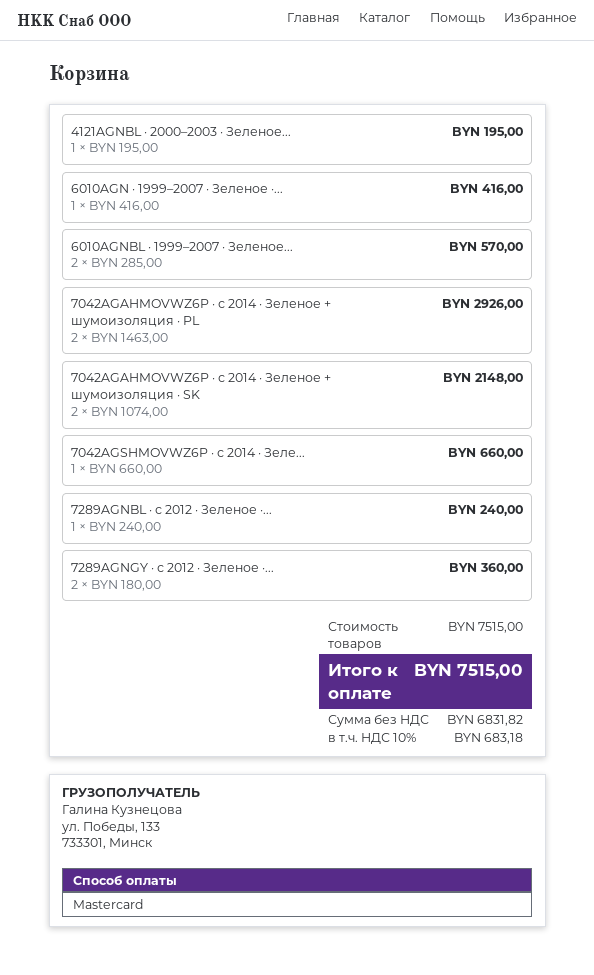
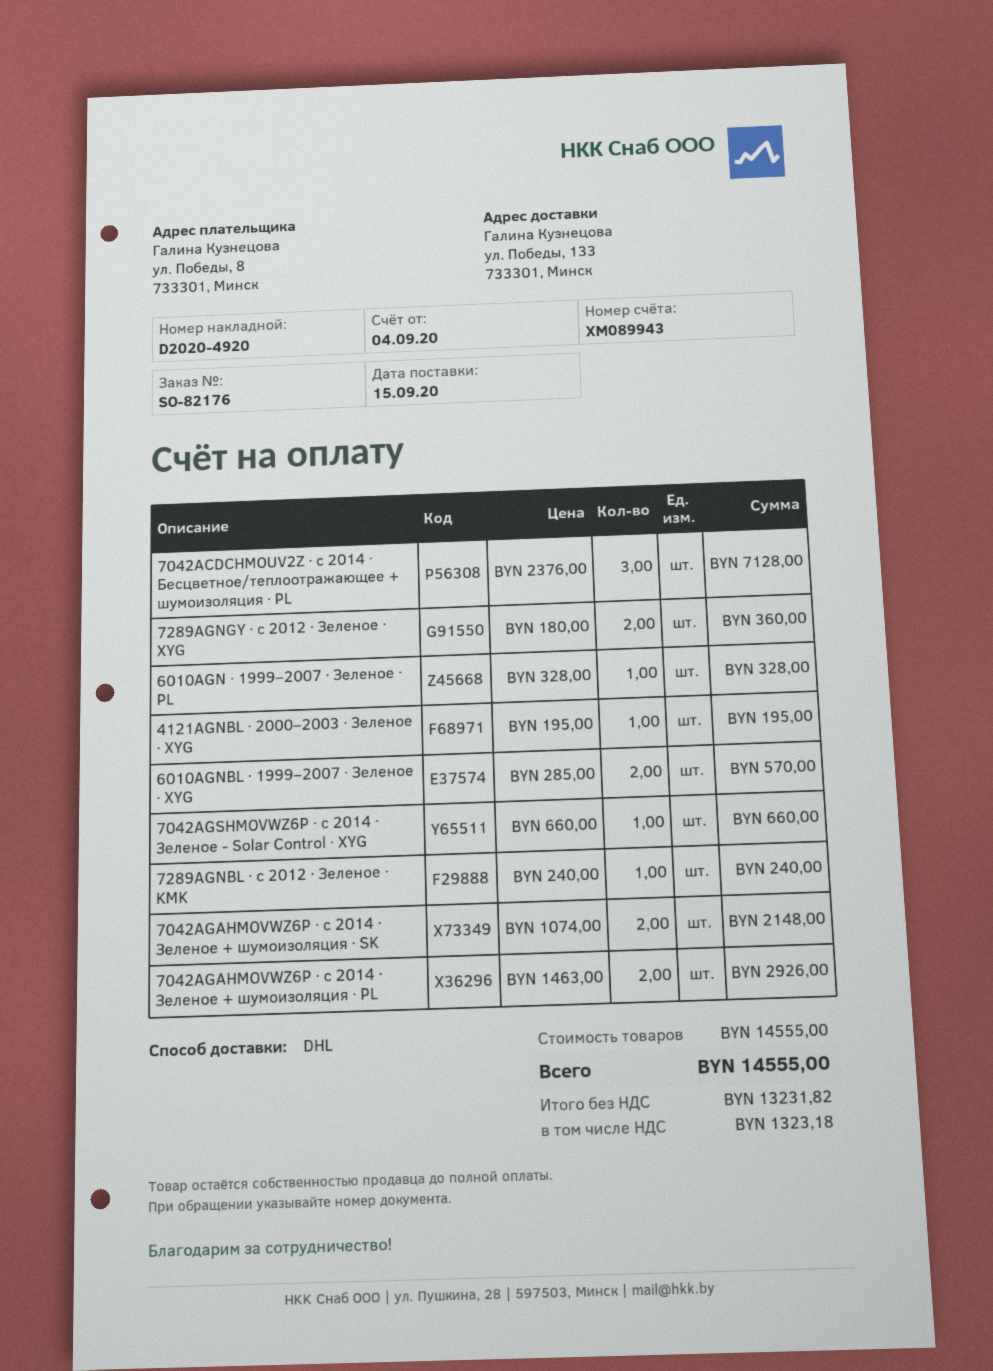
6010AGN · 1999–2007 · Зеленое ·...: 1 x 416.00 = 416.00 -> 1 x 328.00 = 328.00
7042ACDCHMOUV2Z · с 2014 · Бесцветное/теплоотражающее + шумоизоляция · PL: none -> 3 x 2376.00 = 7128.00
subtotal: 7515.00 -> 14555.00
net: 6831.82 -> 13231.82
tax: 683.18 -> 1323.18
total: 7515.00 -> 14555.00

